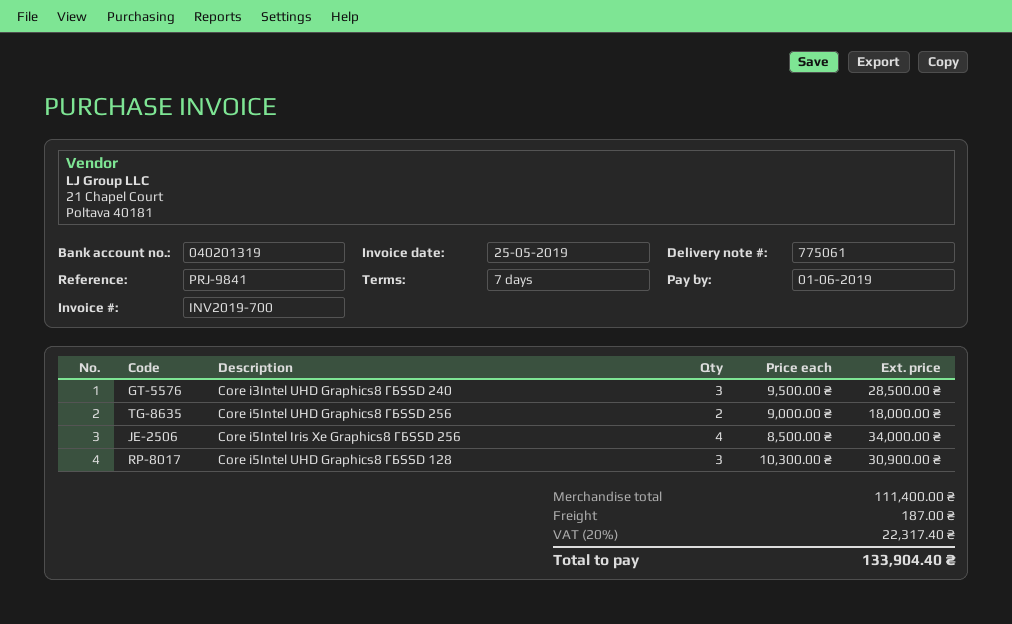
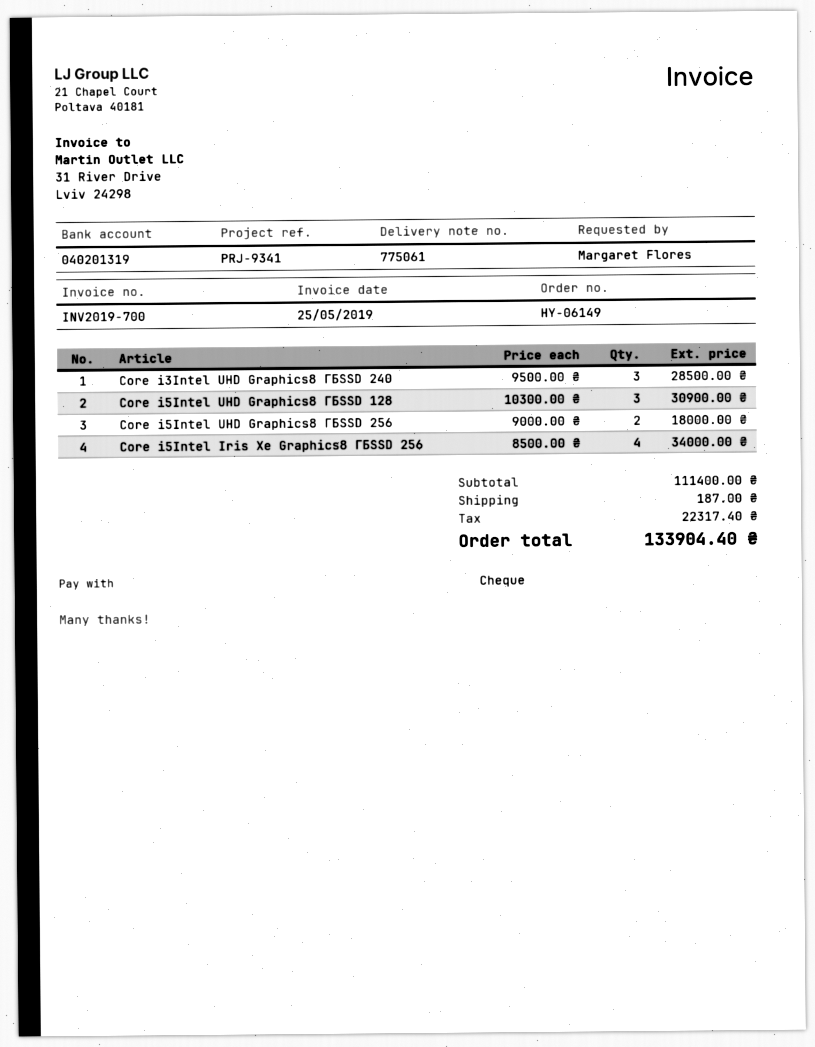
reference: PRJ-9841 -> PRJ-9341

